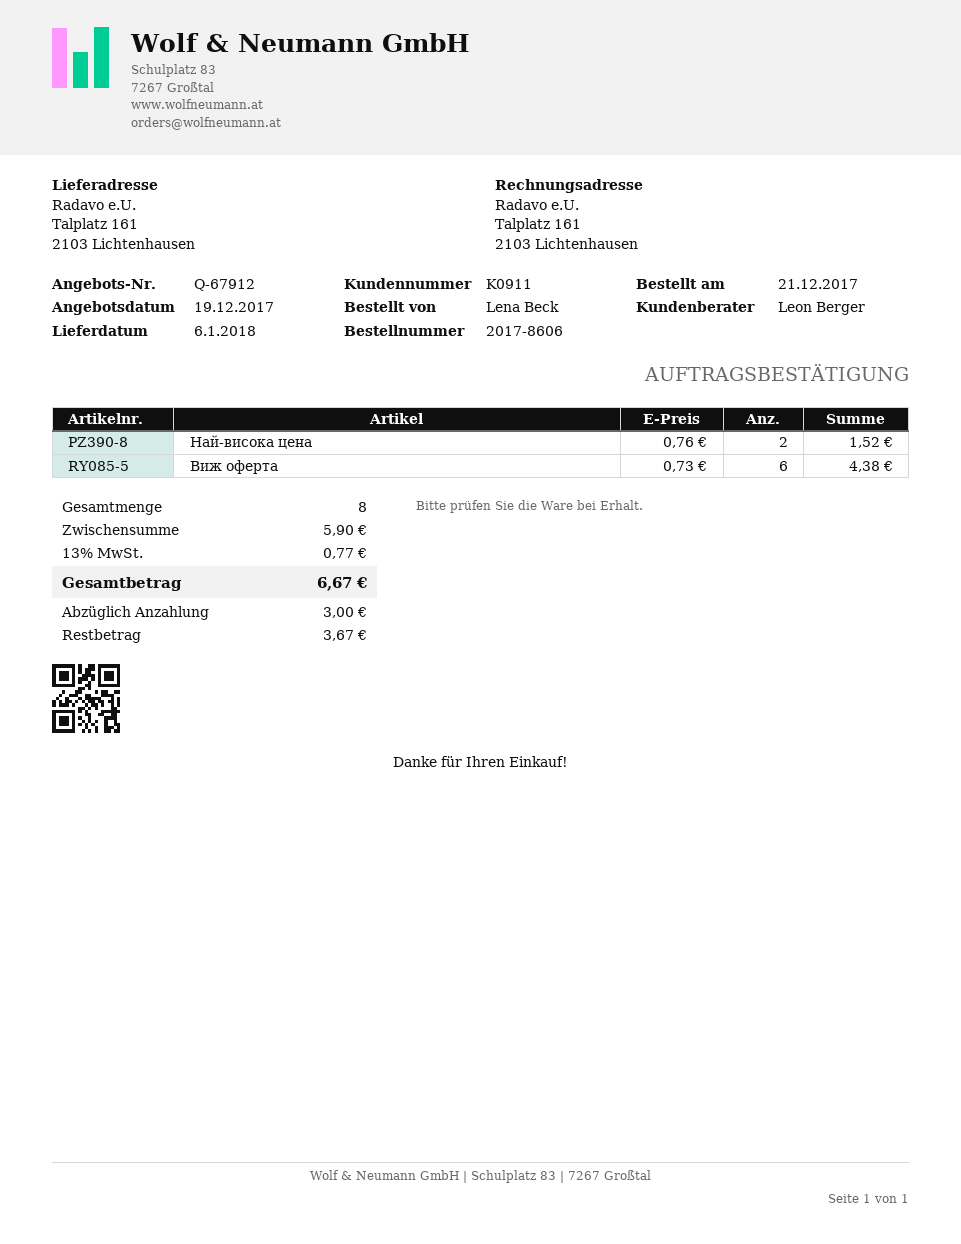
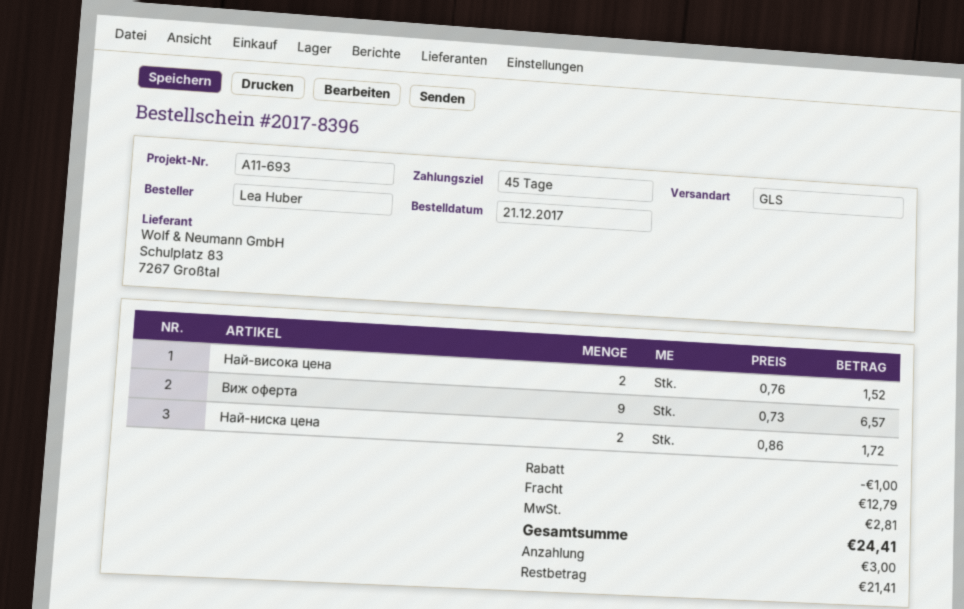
order number: 2017-8606 -> 2017-8396
ordered by: Lena Beck -> Lea Huber
Виж оферта: 6 x 0.73 = 4.38 -> 9 x 0.73 = 6.57
Най-ниска цена: none -> 2 x 0.86 = 1.72
discount: none -> 1.00
shipping: none -> 12.79
tax: 0.77 -> 2.81
total: 6.67 -> 24.41
balance: 3.67 -> 21.41

